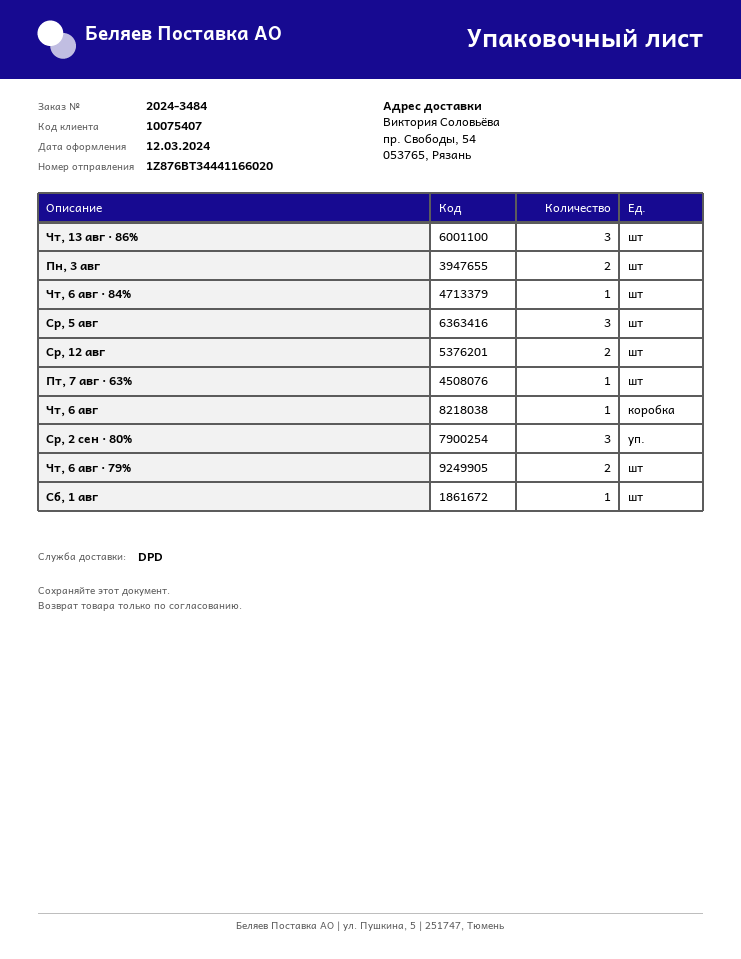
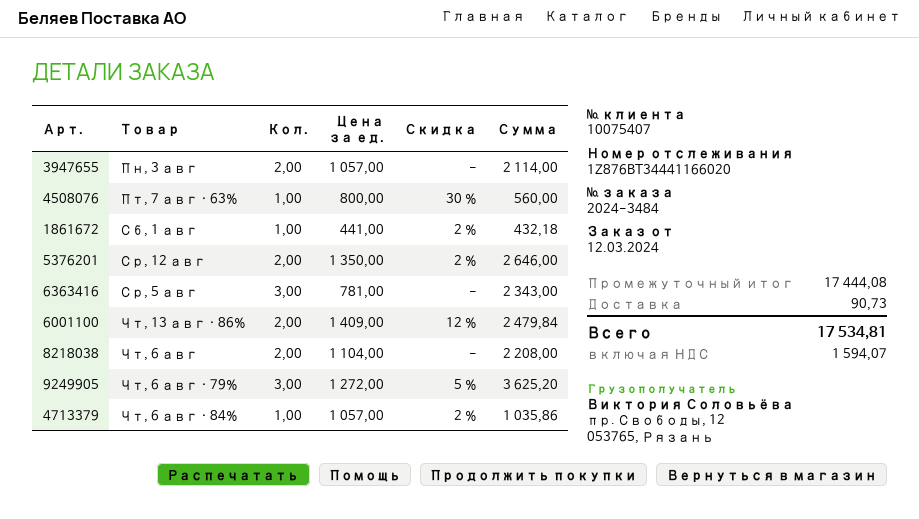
ship to: пр. Свободы, 54, 053765, Рязань -> пр. Свободы, 12, 053765, Рязань
Чт, 13 авг · 86%: 3 -> 2
Чт, 6 авг: 1 -> 2
Ср, 2 сен · 80%: 3 -> none
Чт, 6 авг · 79%: 2 -> 3

